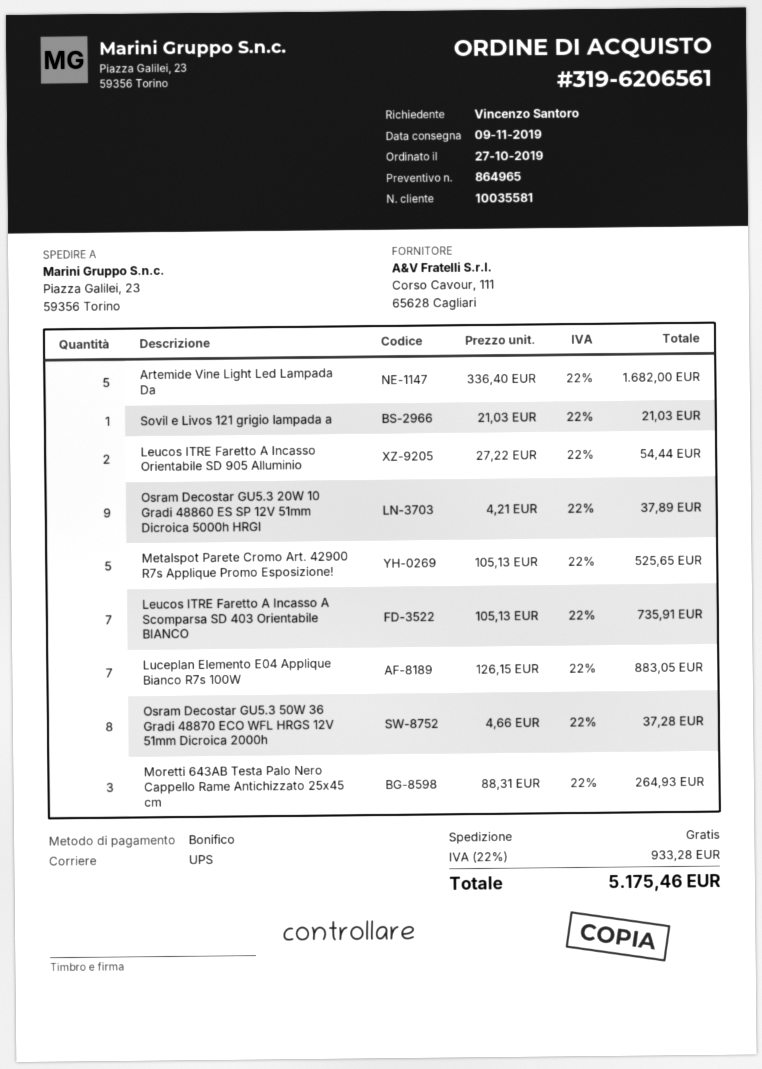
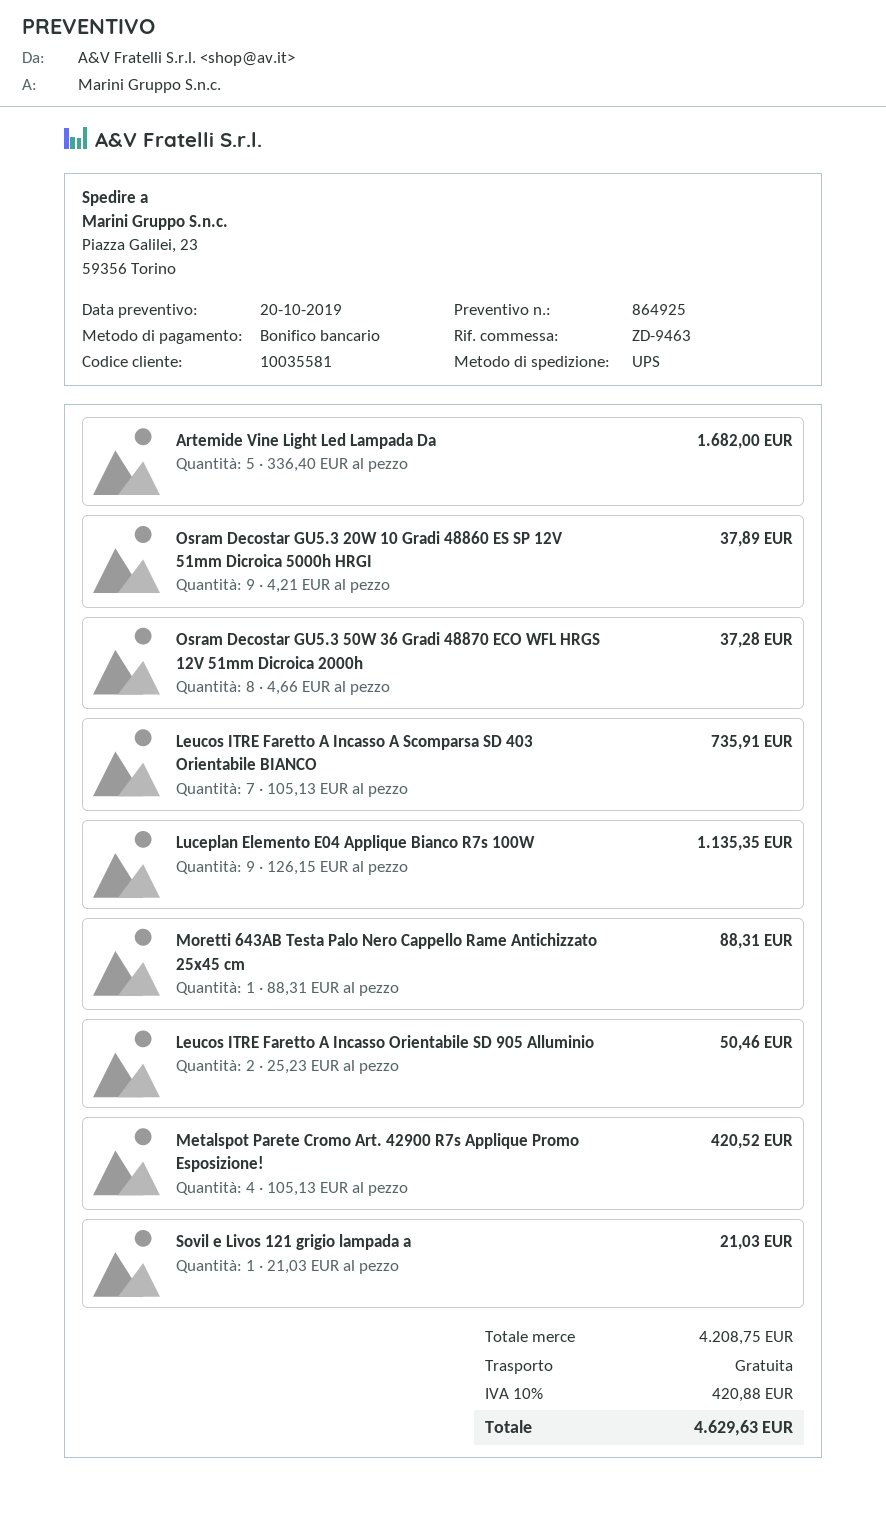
quote number: 864965 -> 864925
Leucos ITRE Faretto A Incasso Orientabile SD 905 Alluminio: 2 x 27.22 = 54.44 -> 2 x 25.23 = 50.46
Metalspot Parete Cromo Art. 42900 R7s Applique Promo Esposizione!: 5 x 105.13 = 525.65 -> 4 x 105.13 = 420.52
Luceplan Elemento E04 Applique Bianco R7s 100W: 7 x 126.15 = 883.05 -> 9 x 126.15 = 1135.35
Moretti 643AB Testa Palo Nero Cappello Rame Antichizzato 25x45 cm: 3 x 88.31 = 264.93 -> 1 x 88.31 = 88.31
tax: 22% = 933.28 -> 10% = 420.88
total: 5175.46 -> 4629.63

